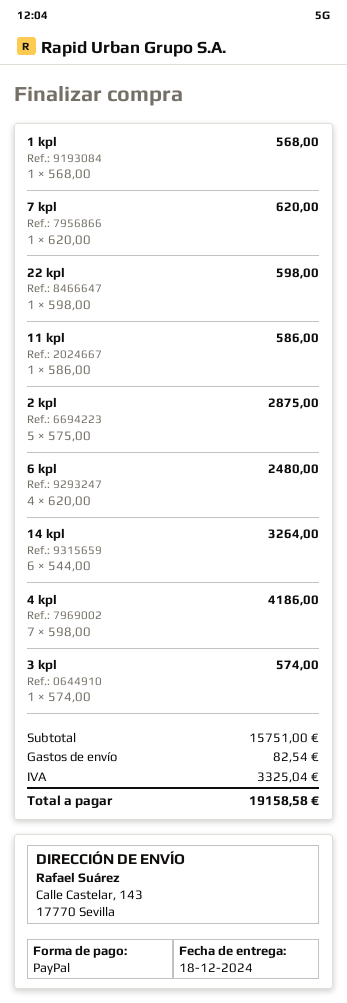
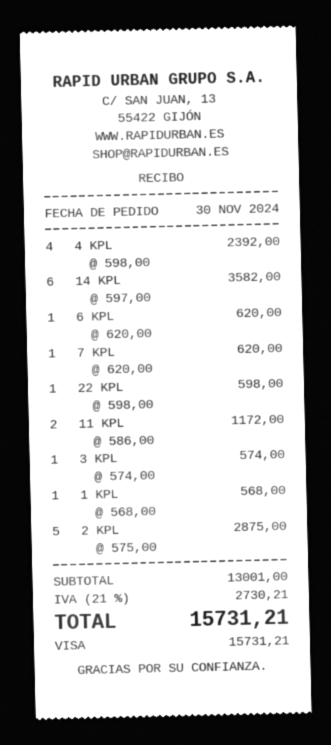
payment method: PayPal -> Visa
11 kpl: 1 x 586.00 = 586.00 -> 2 x 586.00 = 1172.00
6 kpl: 4 x 620.00 = 2480.00 -> 1 x 620.00 = 620.00
14 kpl: 6 x 544.00 = 3264.00 -> 6 x 597.00 = 3582.00
4 kpl: 7 x 598.00 = 4186.00 -> 4 x 598.00 = 2392.00
subtotal: 15751.00 -> 13001.00
shipping: 82.54 -> none
tax: 3325.04 -> 2730.21
total: 19158.58 -> 15731.21

